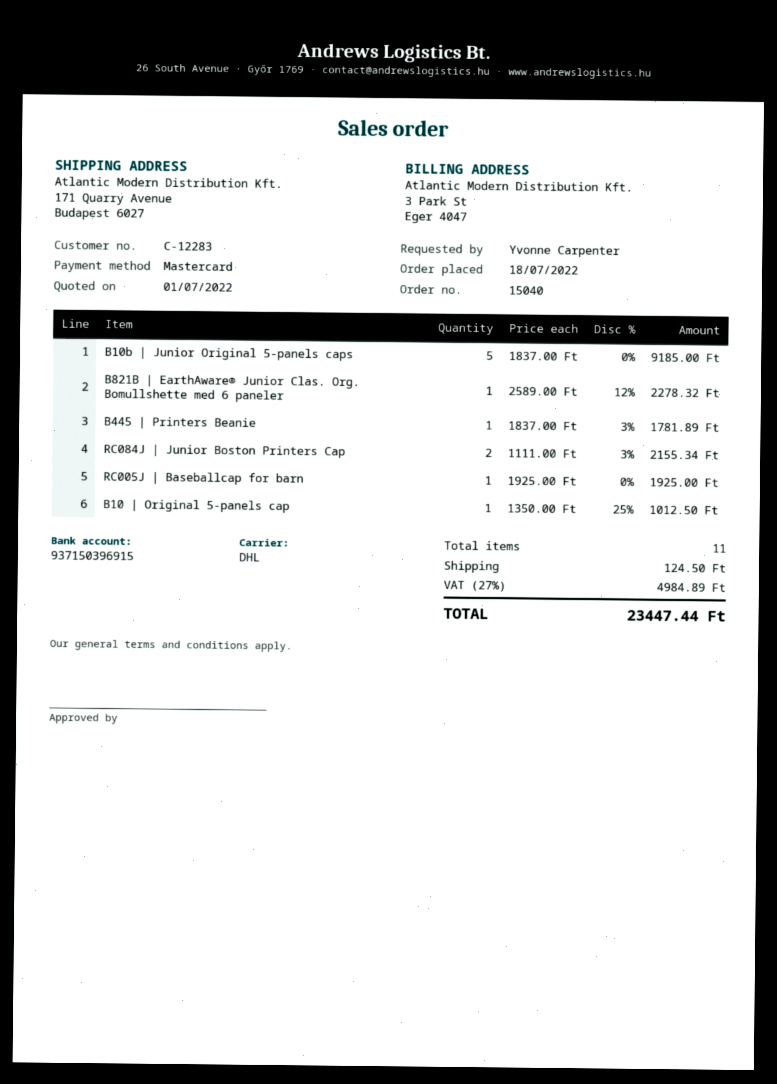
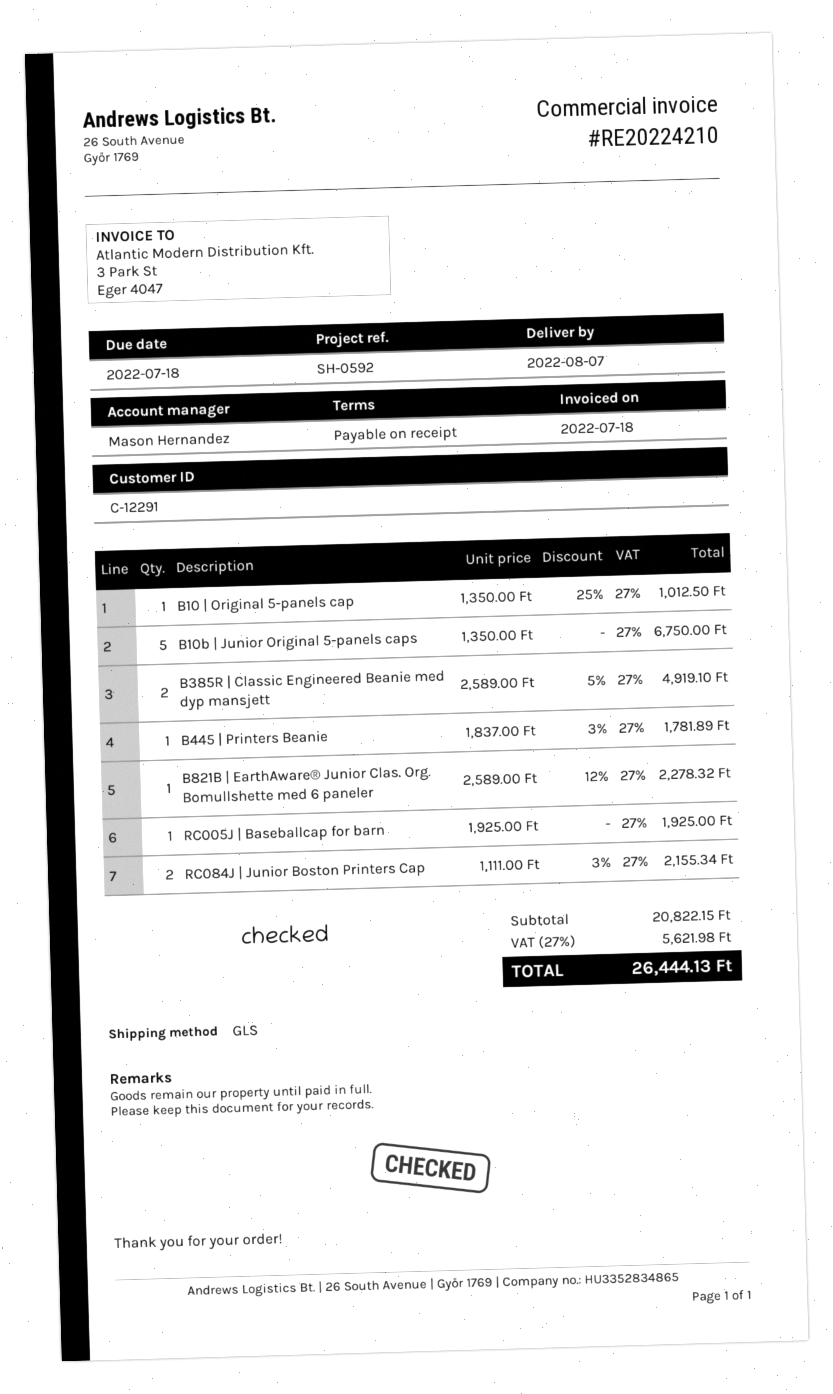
customer number: C-12283 -> C-12291
shipping method: DHL -> GLS
B10b | Junior Original 5-panels caps: 5 x 1837.00 = 9185.00 -> 5 x 1350.00 = 6750.00
B385R | Classic Engineered Beanie med dyp mansjett: none -> 2 x 2589.00 - 5% = 4919.10
shipping: 124.50 -> none
tax: 27% = 4984.89 -> 27% = 5621.98
total: 23447.44 -> 26444.13

